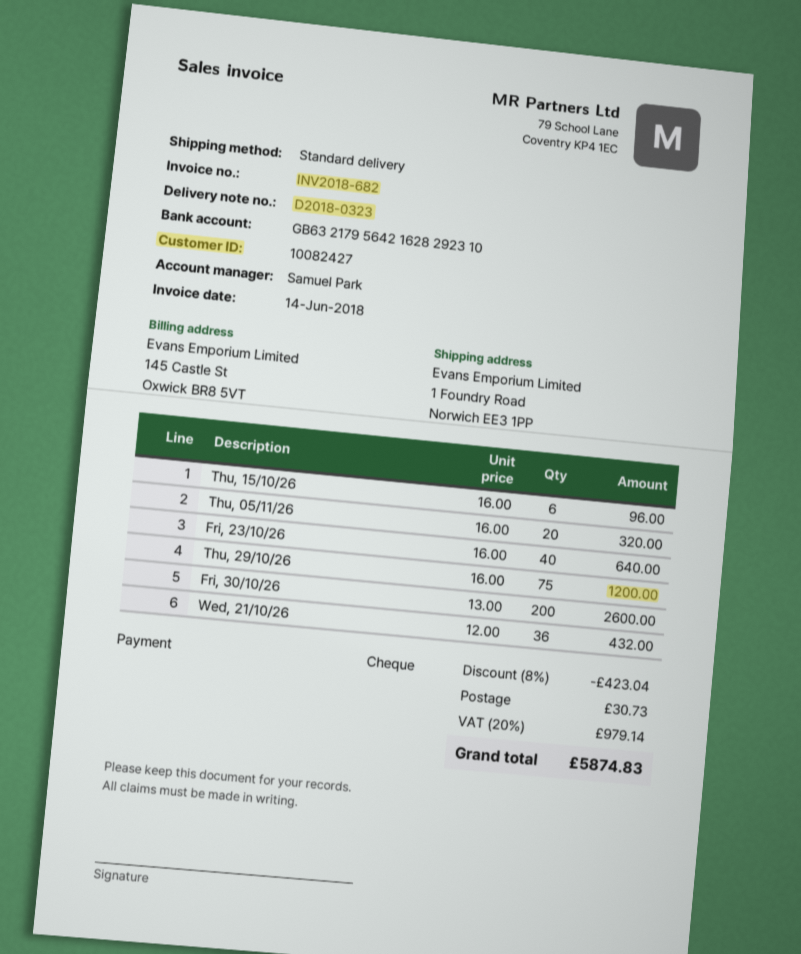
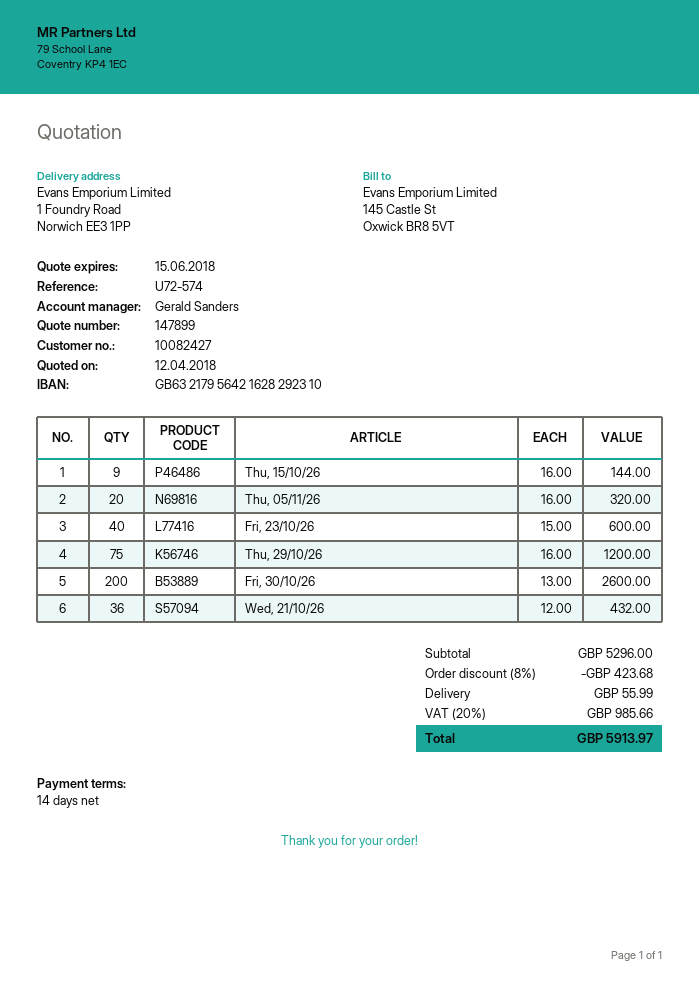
sales rep: Samuel Park -> Gerald Sanders
Thu, 15/10/26: 6 x 16.00 = 96.00 -> 9 x 16.00 = 144.00
Fri, 23/10/26: 40 x 16.00 = 640.00 -> 40 x 15.00 = 600.00
discount: 8% = 423.04 -> 8% = 423.68
shipping: 30.73 -> 55.99
tax: 20% = 979.14 -> 20% = 985.66
total: 5874.83 -> 5913.97

